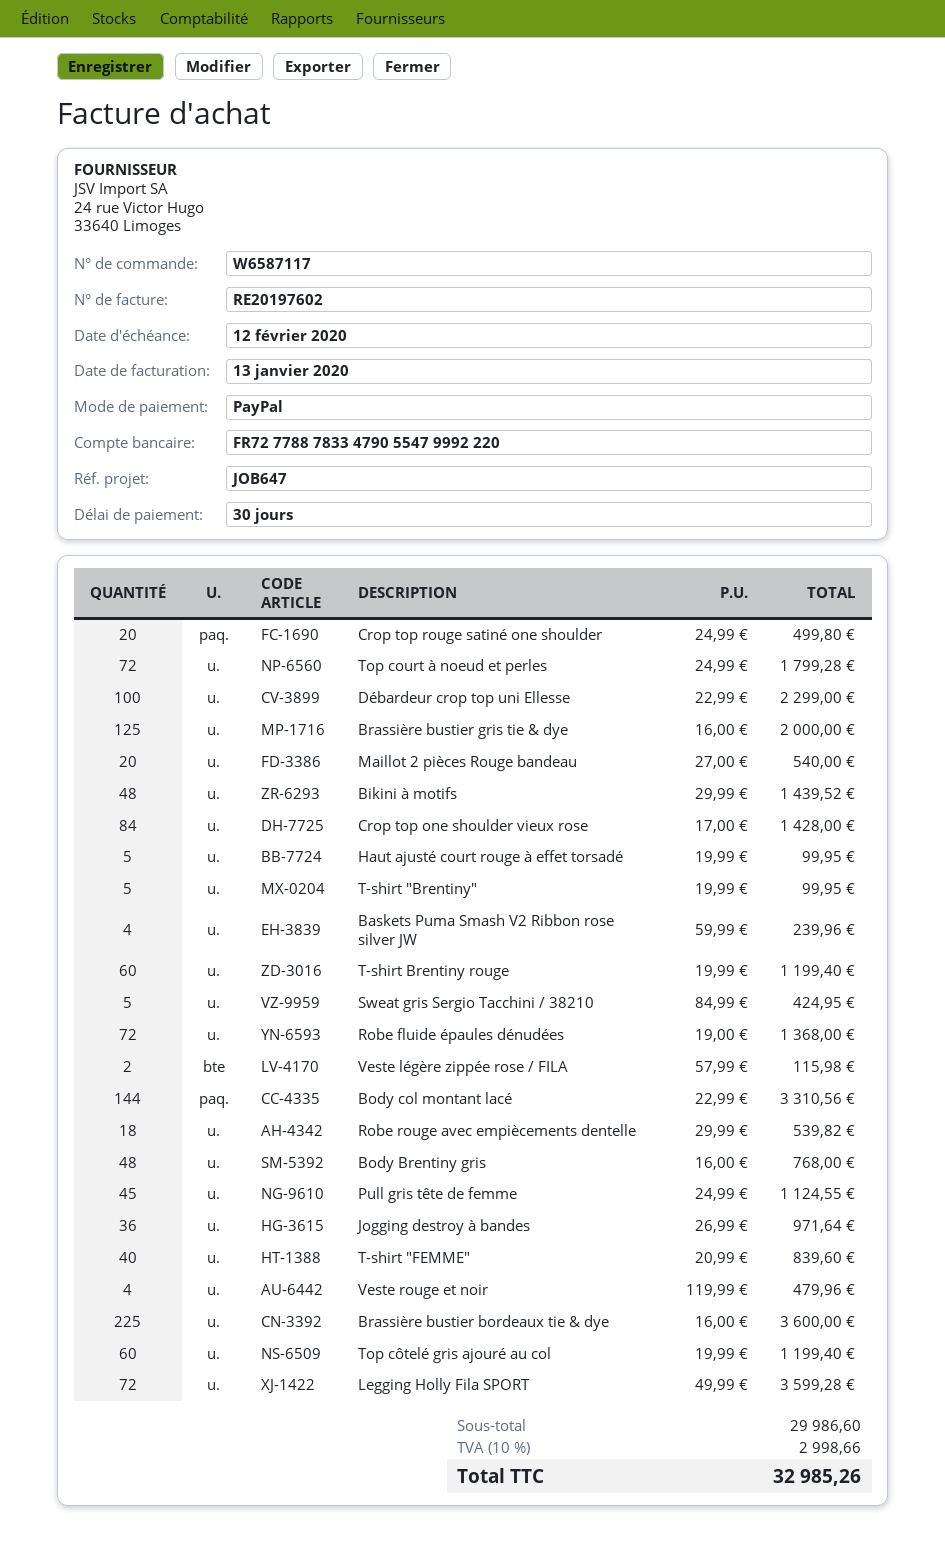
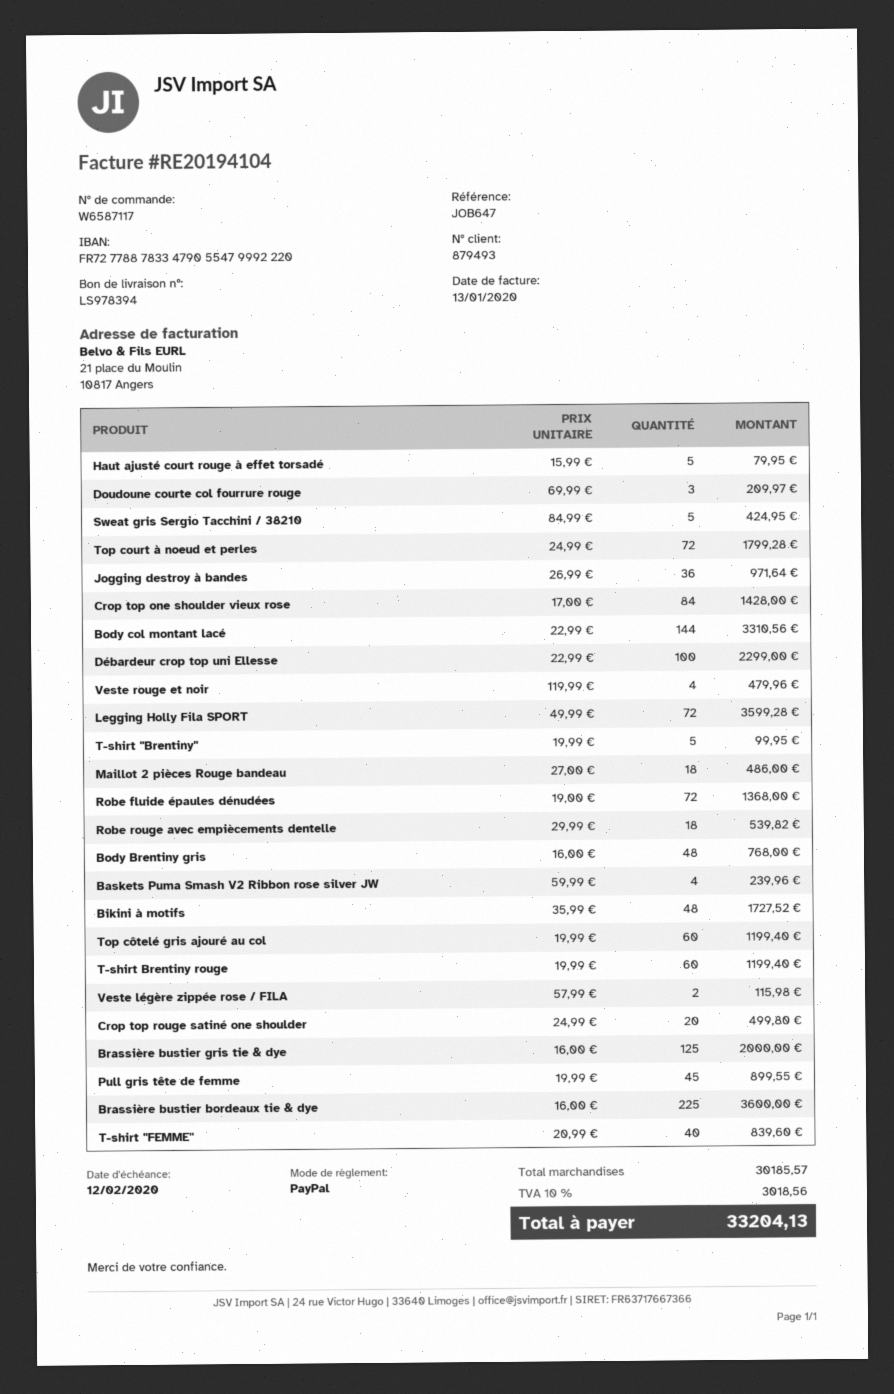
invoice number: RE20197602 -> RE20194104
Maillot 2 pièces Rouge bandeau: 20 x 27.00 = 540.00 -> 18 x 27.00 = 486.00
Bikini à motifs: 48 x 29.99 = 1439.52 -> 48 x 35.99 = 1727.52
Haut ajusté court rouge à effet torsadé: 5 x 19.99 = 99.95 -> 5 x 15.99 = 79.95
Pull gris tête de femme: 45 x 24.99 = 1124.55 -> 45 x 19.99 = 899.55
Doudoune courte col fourrure rouge: none -> 3 x 69.99 = 209.97
subtotal: 29986.60 -> 30185.57
tax: 10% = 2998.66 -> 10% = 3018.56
total: 32985.26 -> 33204.13

